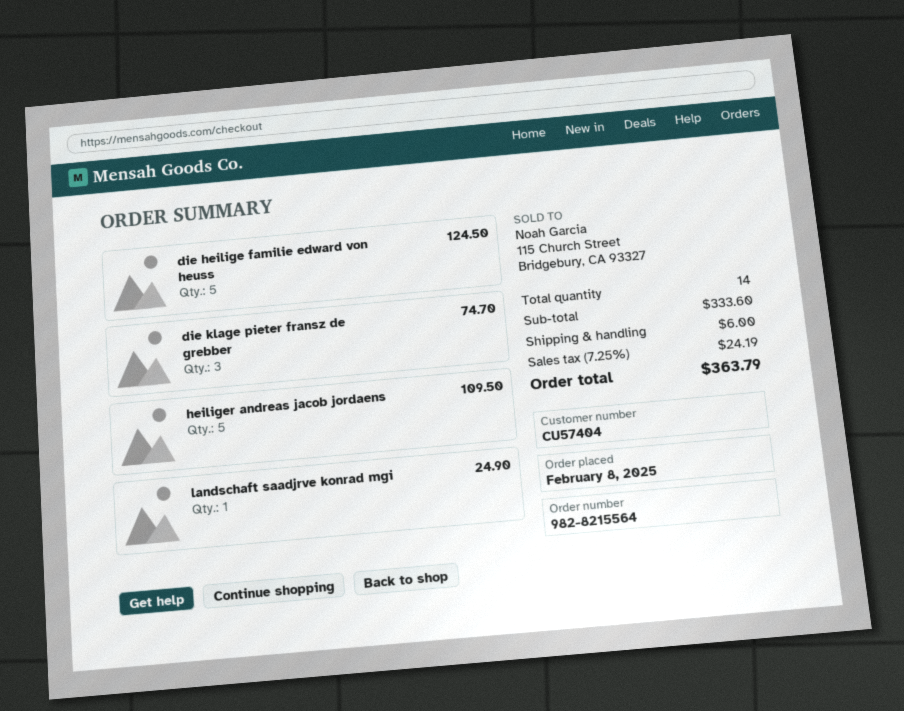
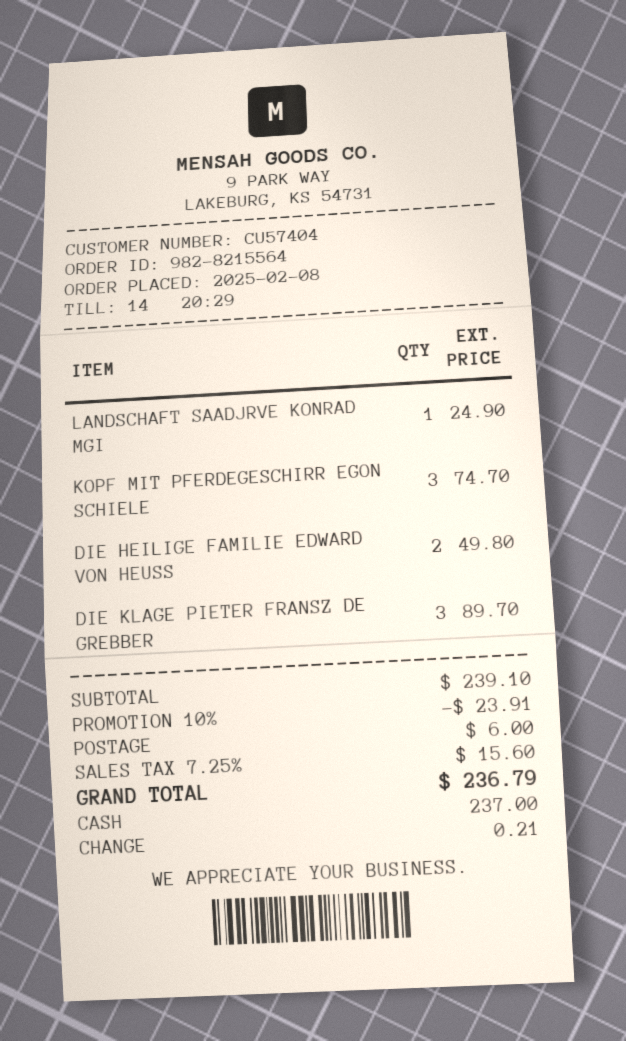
die heilige familie edward von heuss: 5 for 124.50 -> 2 for 49.80
die klage pieter fransz de grebber: 3 for 74.70 -> 3 for 89.70
heiliger andreas jacob jordaens: 5 for 109.50 -> none
KOPF MIT PFERDEGESCHIRR EGON SCHIELE: none -> 3 for 74.70
subtotal: 333.60 -> 239.10
discount: none -> 10% = 23.91
tax: 7.25% = 24.19 -> 7.25% = 15.60
total: 363.79 -> 236.79

